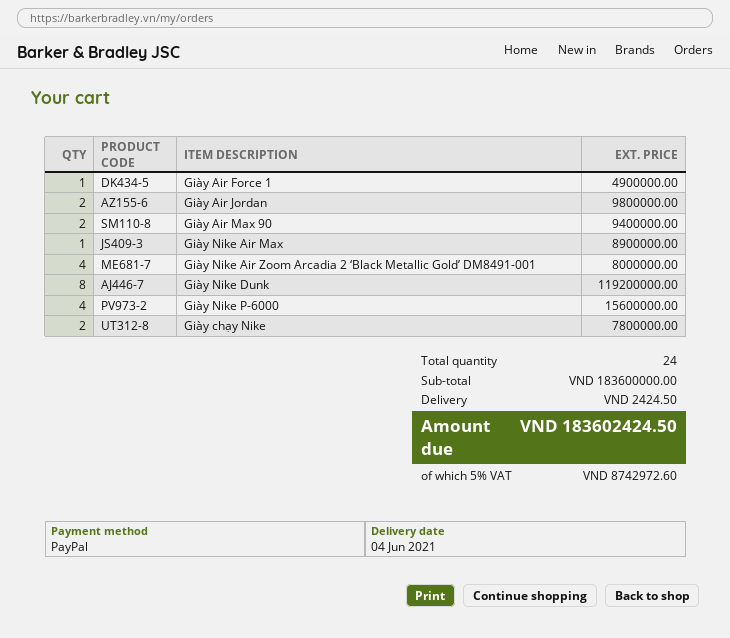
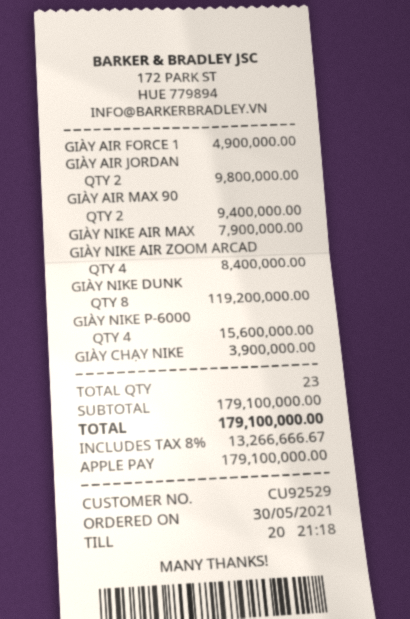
payment method: PayPal -> Apple Pay
Giày Nike Air Max: 1 for 8900000.00 -> 1 for 7900000.00
Giày Nike Air Zoom Arcadia 2 ‘Black Metallic Gold’ DM8491-001: 4 for 8000000.00 -> 4 for 8400000.00
Giày chạy Nike: 2 for 7800000.00 -> 1 for 3900000.00
total quantity: 24 -> 23
subtotal: 183600000.00 -> 179100000.00
shipping: 2424.50 -> none
tax: 5% = 8742972.60 -> 8% = 13266666.67
total: 183602424.50 -> 179100000.00

